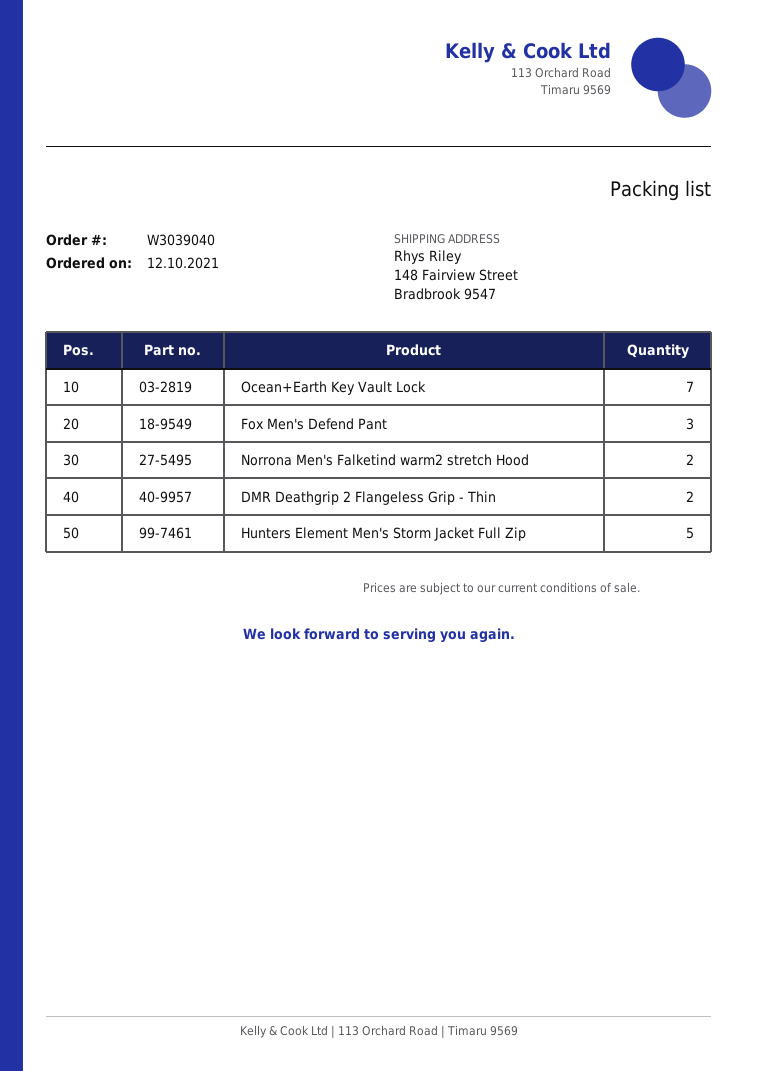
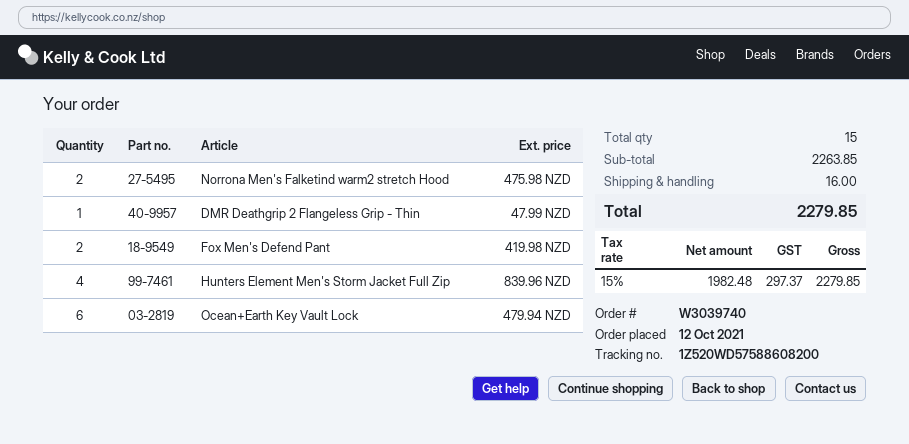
order number: W3039040 -> W3039740
Ocean+Earth Key Vault Lock: 7 -> 6
Fox Men's Defend Pant: 3 -> 2
DMR Deathgrip 2 Flangeless Grip - Thin: 2 -> 1
Hunters Element Men's Storm Jacket Full Zip: 5 -> 4

